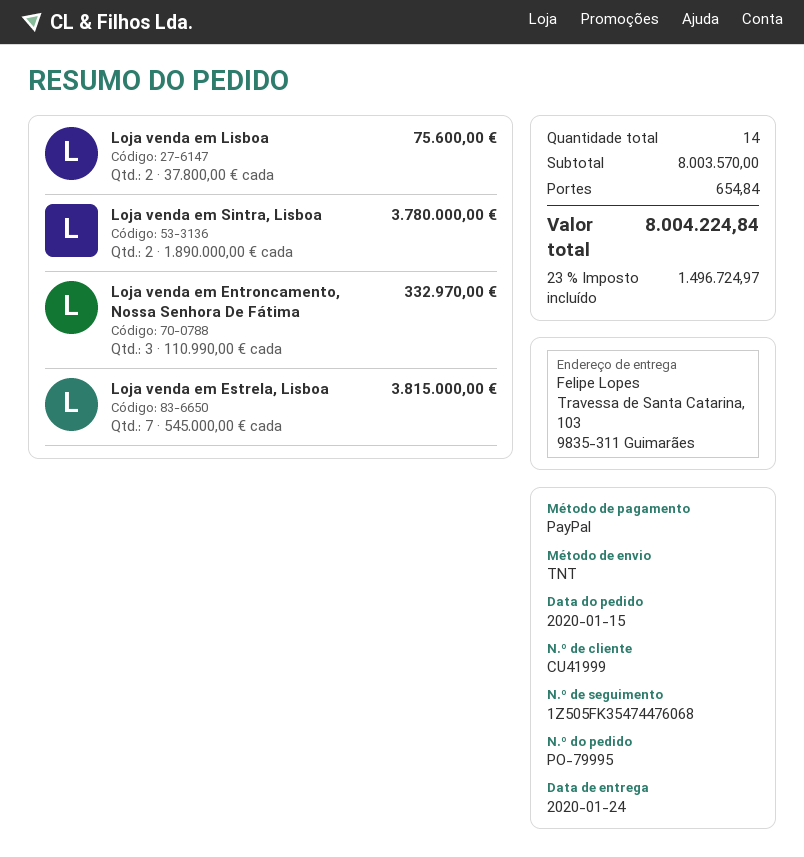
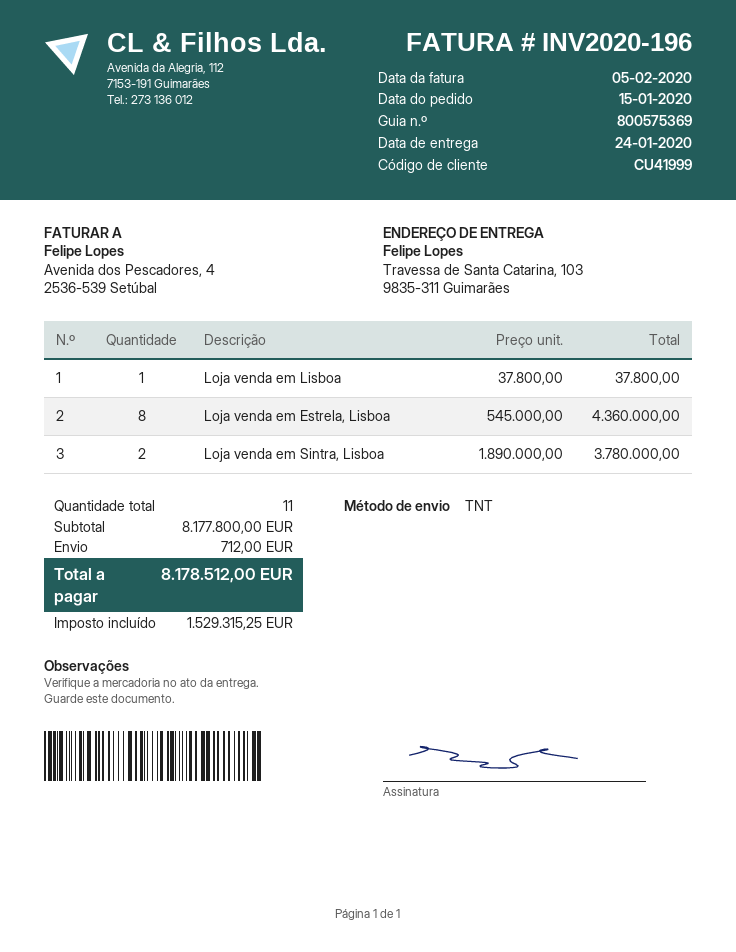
Loja venda em Lisboa: 2 x 37800.00 = 75600.00 -> 1 x 37800.00 = 37800.00
Loja venda em Entroncamento, Nossa Senhora De Fátima: 3 x 110990.00 = 332970.00 -> none
Loja venda em Estrela, Lisboa: 7 x 545000.00 = 3815000.00 -> 8 x 545000.00 = 4360000.00
total quantity: 14 -> 11
subtotal: 8003570.00 -> 8177800.00
shipping: 654.84 -> 712.00
tax: 1496724.97 -> 1529315.25
total: 8004224.84 -> 8178512.00

